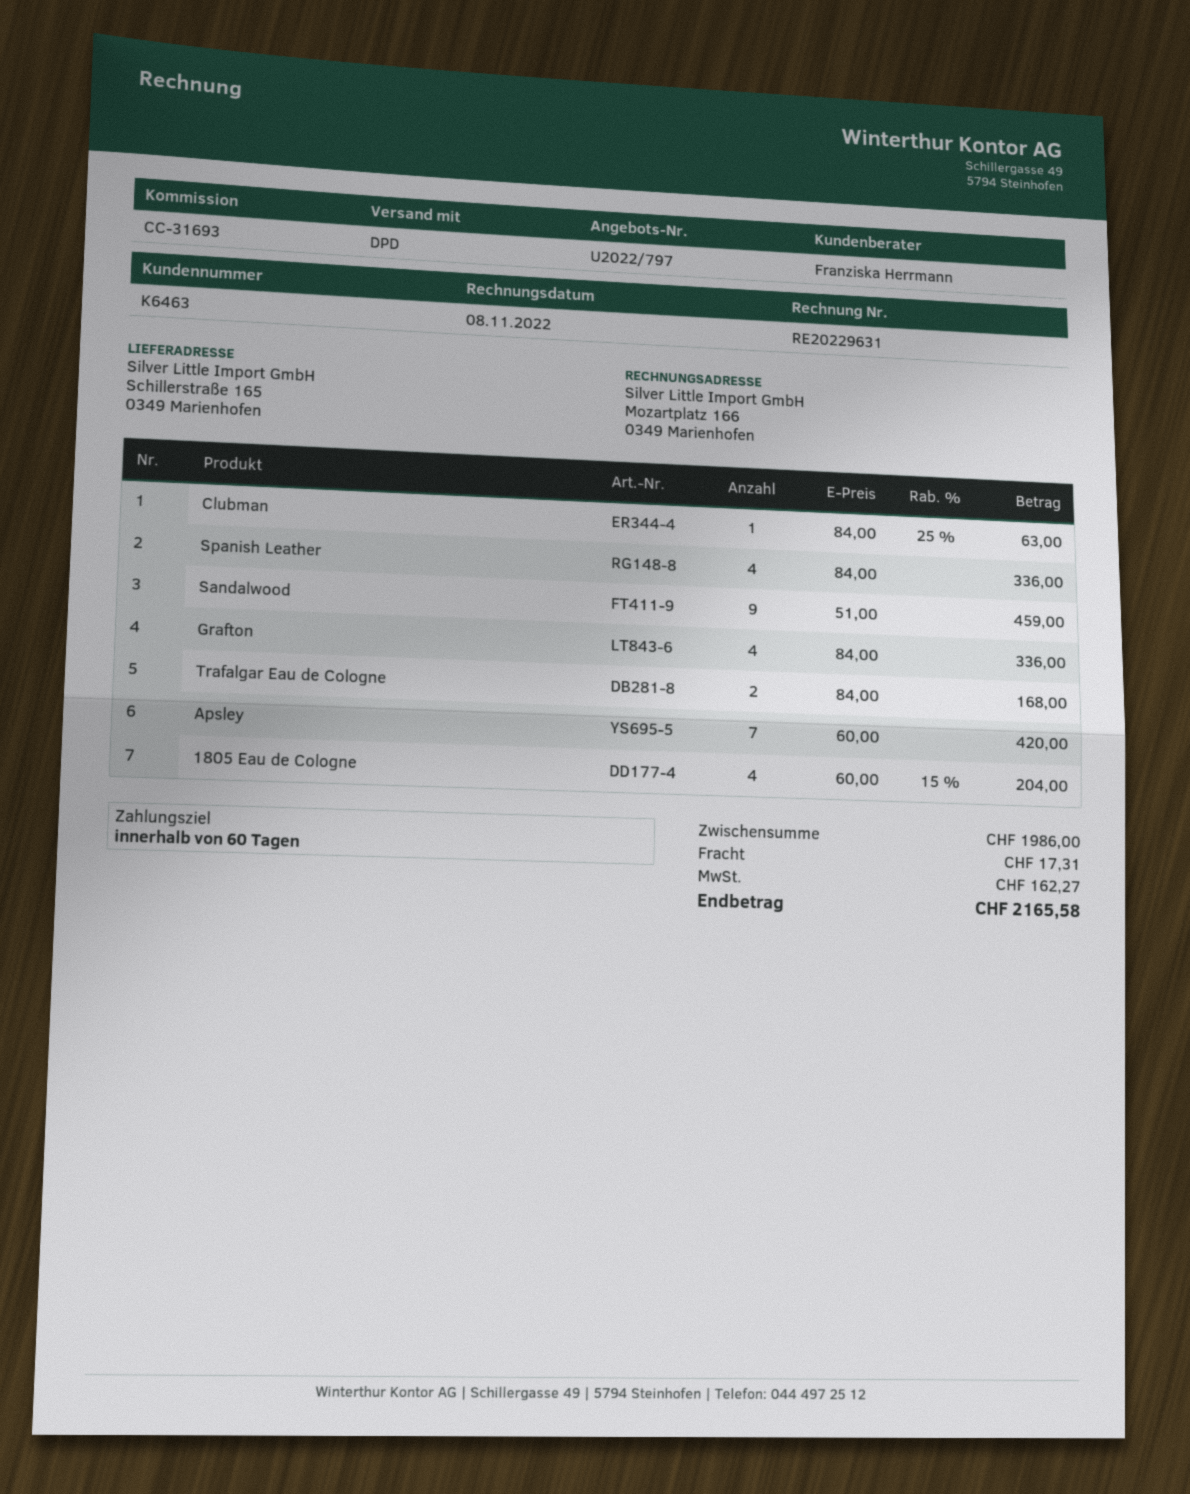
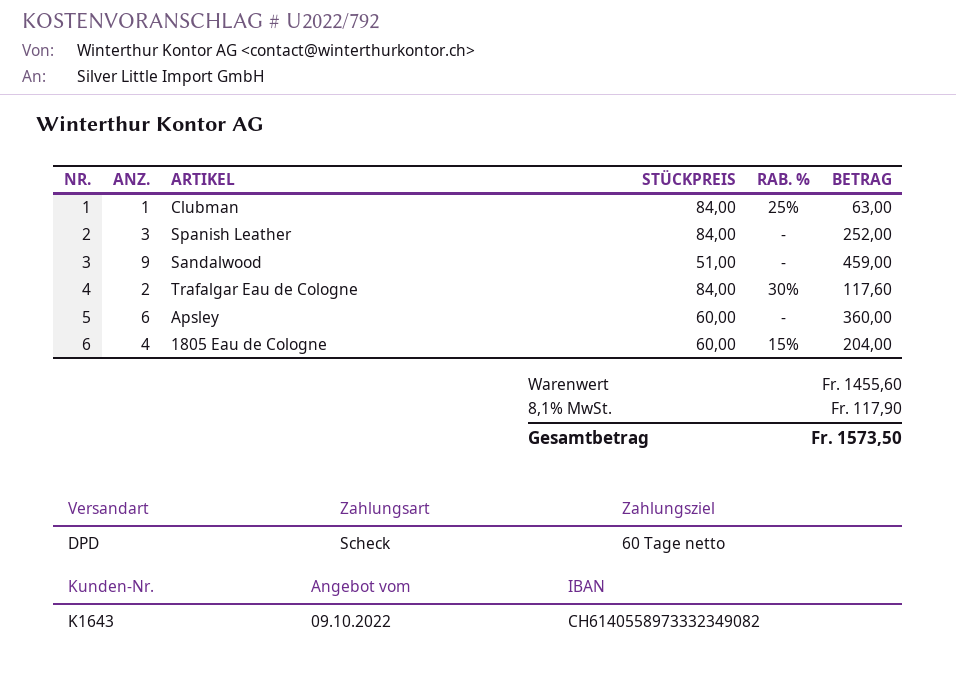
quote number: U2022/797 -> U2022/792
customer number: K6463 -> K1643
Spanish Leather: 4 x 84.00 = 336.00 -> 3 x 84.00 = 252.00
Grafton: 4 x 84.00 = 336.00 -> none
Trafalgar Eau de Cologne: 2 x 84.00 = 168.00 -> 2 x 84.00 - 30% = 117.60
Apsley: 7 x 60.00 = 420.00 -> 6 x 60.00 = 360.00
subtotal: 1986.00 -> 1455.60
shipping: 17.31 -> none
tax: 162.27 -> 117.90
total: 2165.58 -> 1573.50

